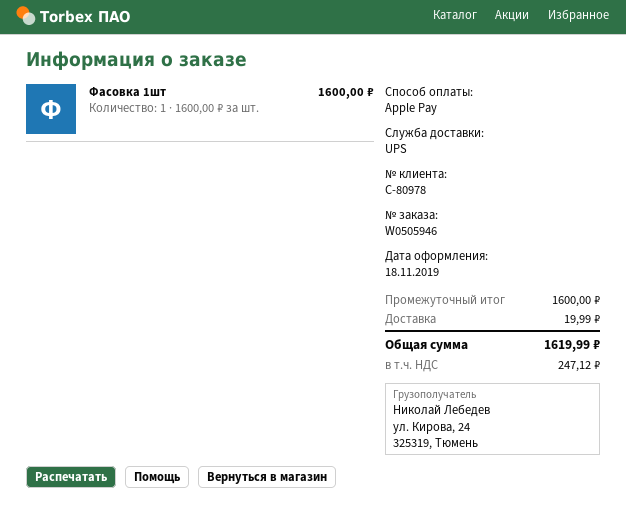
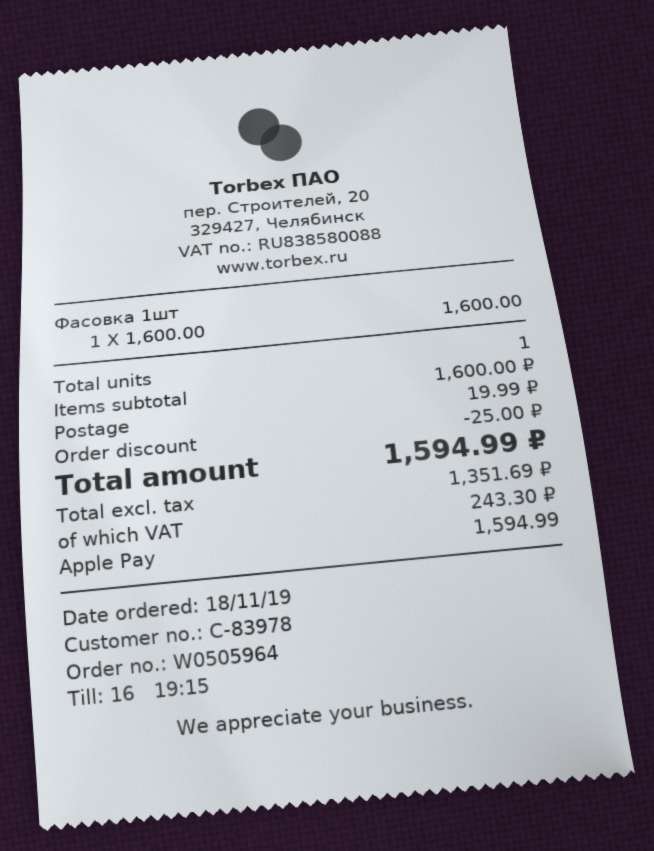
order number: W0505946 -> W0505964
customer number: C-80978 -> C-83978
discount: none -> 25.00
tax: 247.12 -> 243.30
total: 1619.99 -> 1594.99

